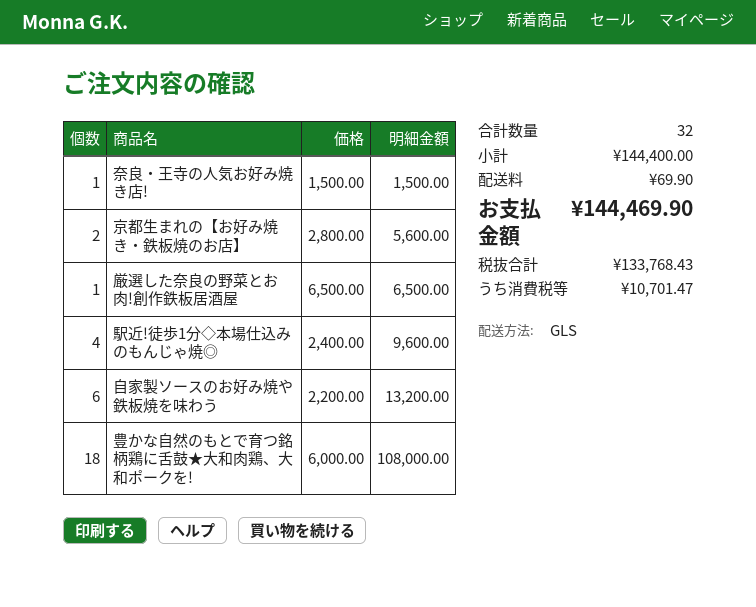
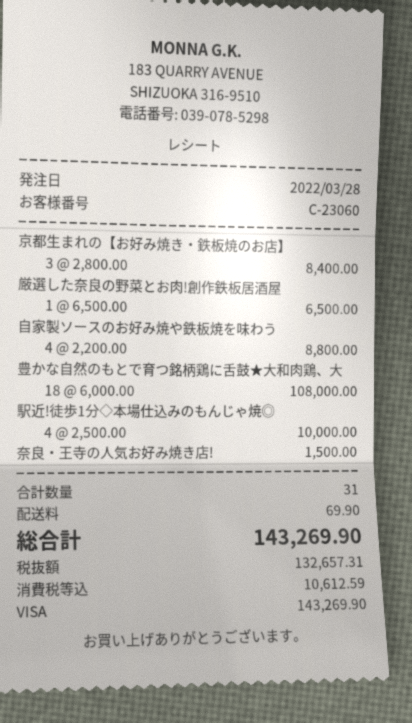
京都生まれの【お好み焼き・鉄板焼のお店】: 2 x 2800.00 = 5600.00 -> 3 x 2800.00 = 8400.00
駅近!徒歩1分◇本場仕込みのもんじゃ焼◎: 4 x 2400.00 = 9600.00 -> 4 x 2500.00 = 10000.00
自家製ソースのお好み焼や鉄板焼を味わう: 6 x 2200.00 = 13200.00 -> 4 x 2200.00 = 8800.00
total quantity: 32 -> 31
net: 133768.43 -> 132657.31
tax: 10701.47 -> 10612.59
total: 144469.90 -> 143269.90

